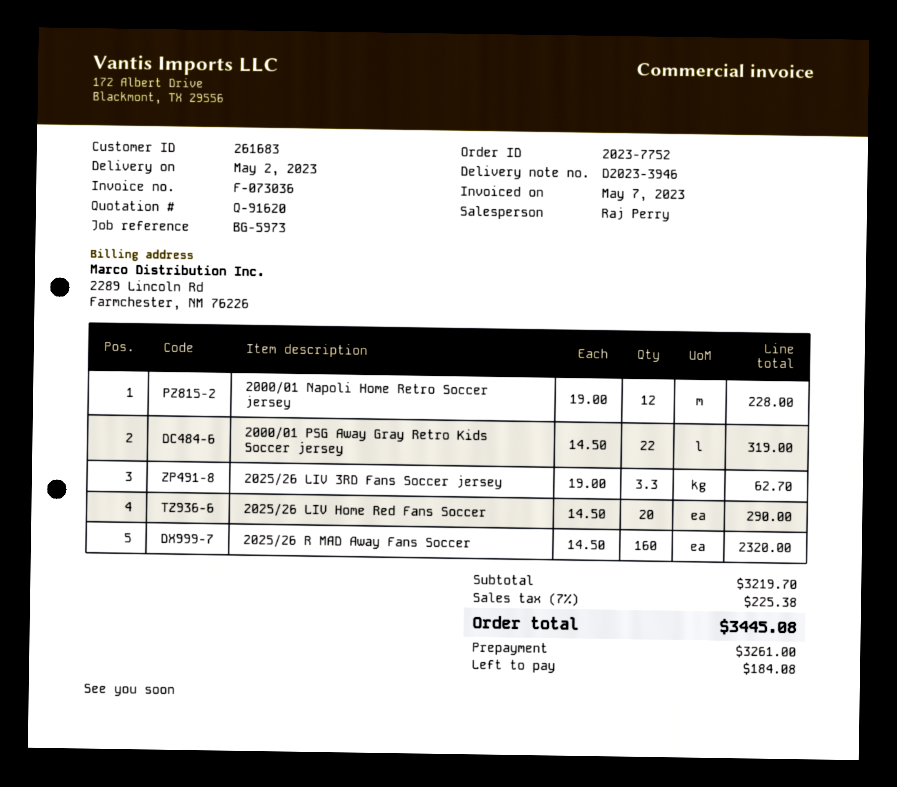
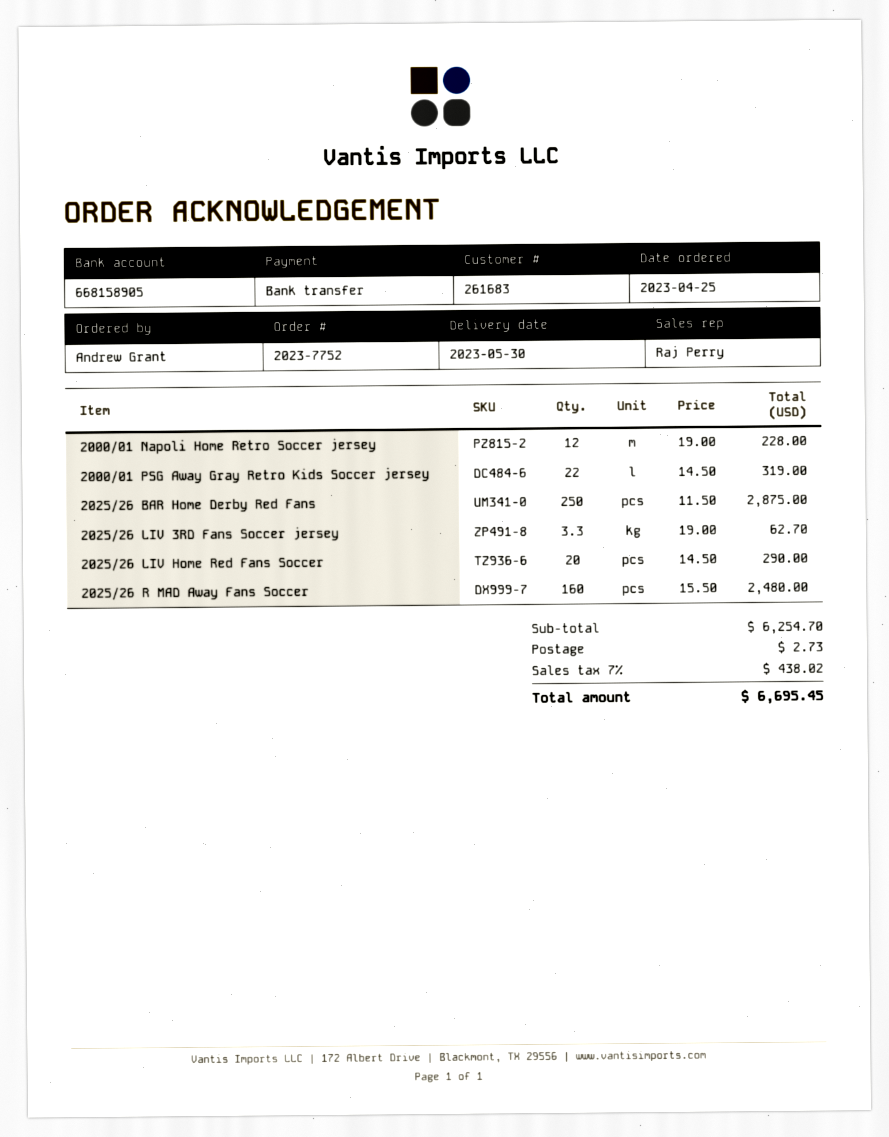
delivery date: 2023-05-02 -> 2023-05-30
2025/26 R MAD Away Fans Soccer: 160 x 14.50 = 2320.00 -> 160 x 15.50 = 2480.00
2025/26 BAR Home Derby Red Fans: none -> 250 x 11.50 = 2875.00
subtotal: 3219.70 -> 6254.70
shipping: none -> 2.73
tax: 7% = 225.38 -> 7% = 438.02
total: 3445.08 -> 6695.45

